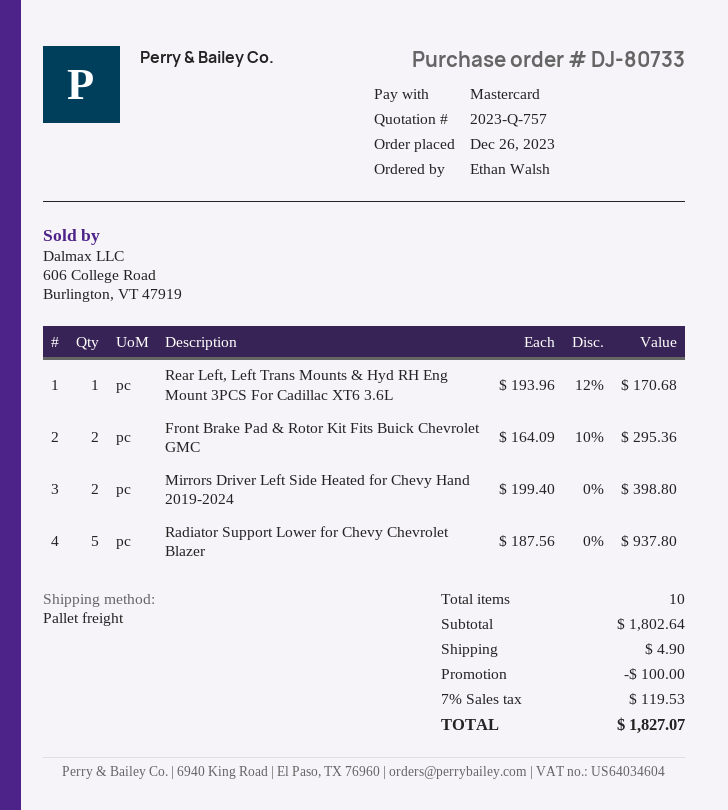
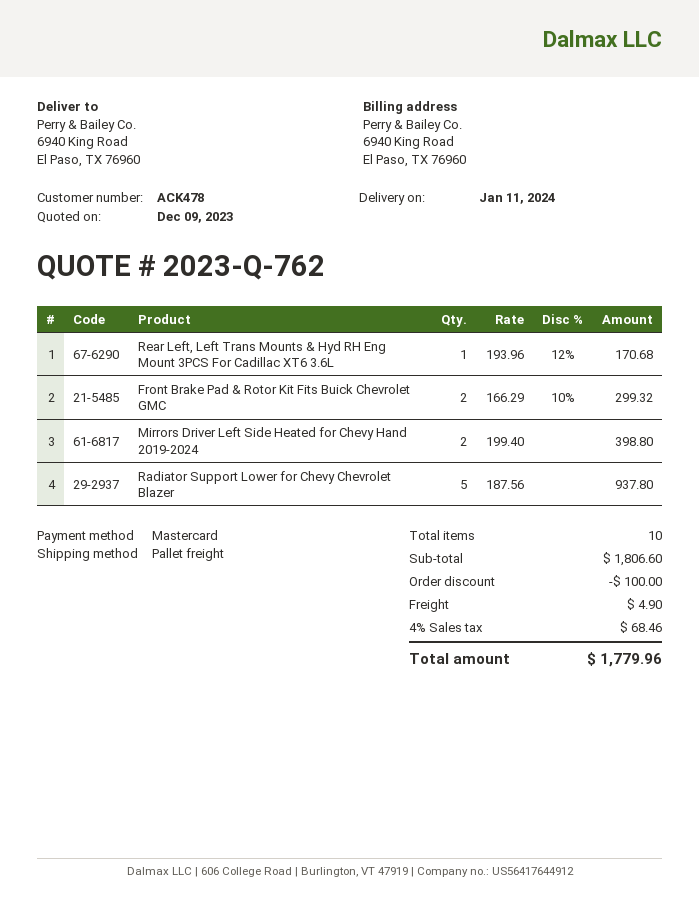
quote number: 2023-Q-757 -> 2023-Q-762
Front Brake Pad & Rotor Kit Fits Buick Chevrolet GMC: 2 x 164.09 - 10% = 295.36 -> 2 x 166.29 - 10% = 299.32
subtotal: 1802.64 -> 1806.60
tax: 7% = 119.53 -> 4% = 68.46
total: 1827.07 -> 1779.96

